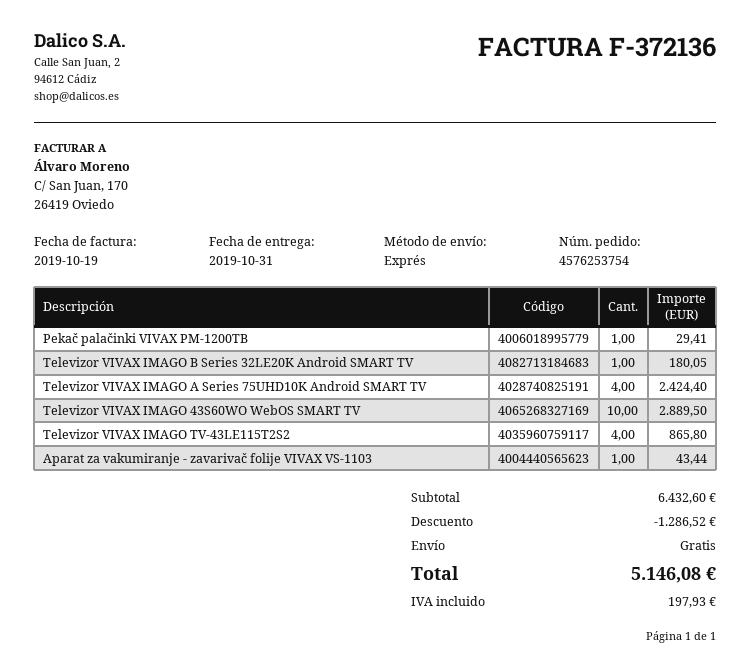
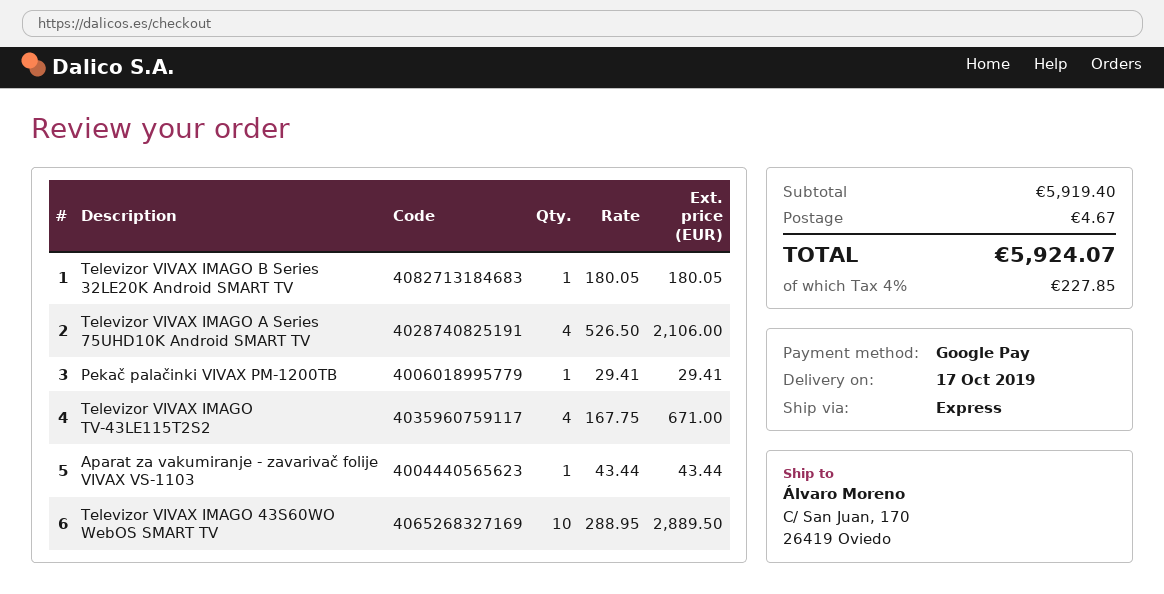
delivery date: 2019-10-31 -> 2019-10-17
Televizor VIVAX IMAGO A Series 75UHD10K Android SMART TV: 4 for 2424.40 -> 4 for 2106.00
Televizor VIVAX IMAGO TV-43LE115T2S2: 4 for 865.80 -> 4 for 671.00
subtotal: 6432.60 -> 5919.40
discount: 1286.52 -> none
shipping: 0.00 -> 4.67
tax: 197.93 -> 227.85
total: 5146.08 -> 5924.07

